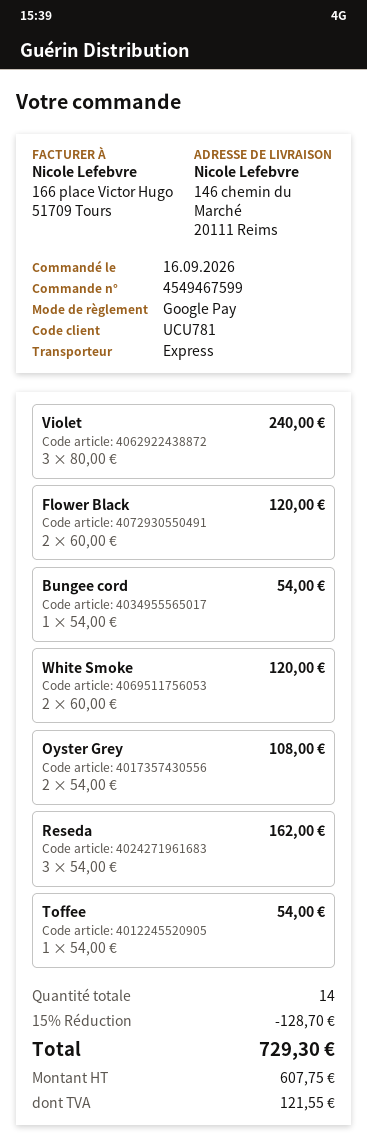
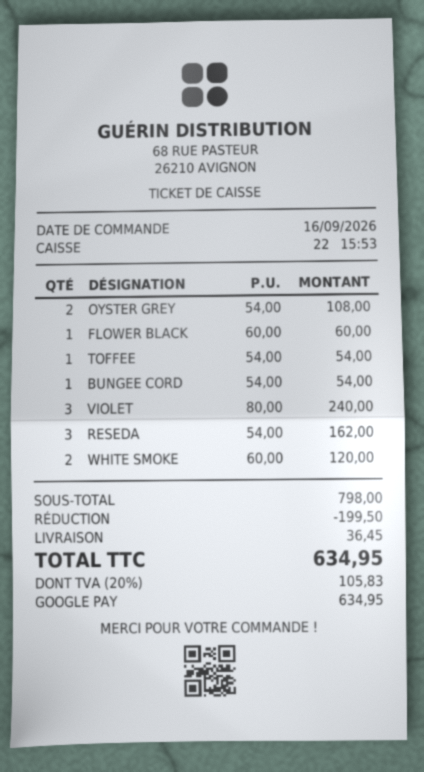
Flower Black: 2 x 60.00 = 120.00 -> 1 x 60.00 = 60.00
discount: 128.70 -> 199.50
shipping: none -> 36.45
tax: 121.55 -> 105.83
total: 729.30 -> 634.95

